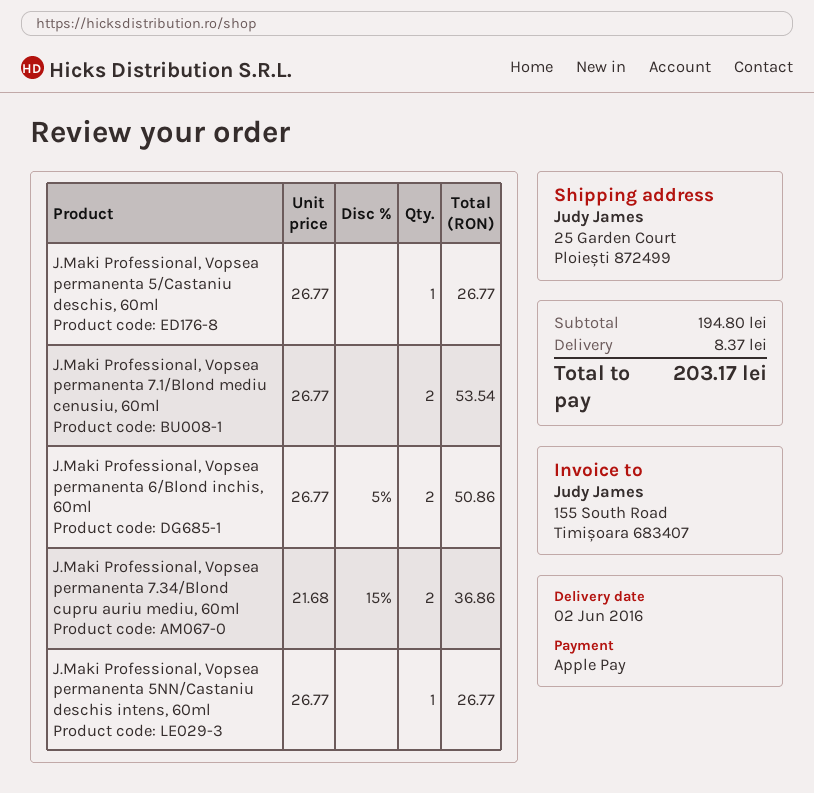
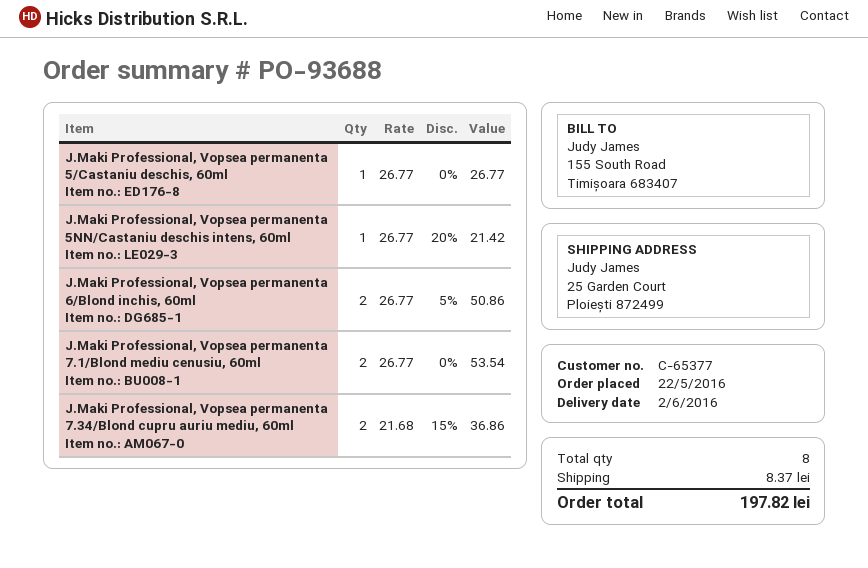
J.Maki Professional, Vopsea permanenta 5NN/Castaniu deschis intens, 60ml: 1 x 26.77 = 26.77 -> 1 x 26.77 - 20% = 21.42
total: 203.17 -> 197.82

